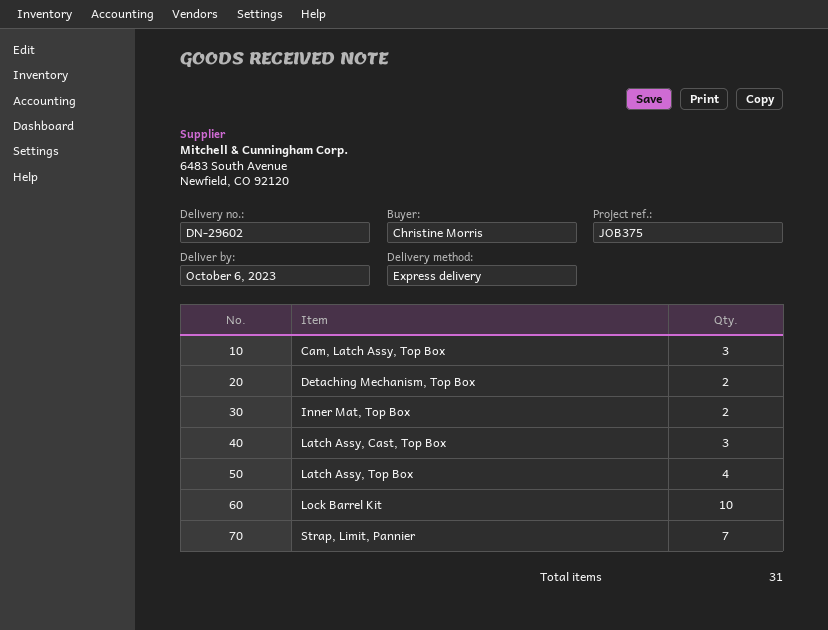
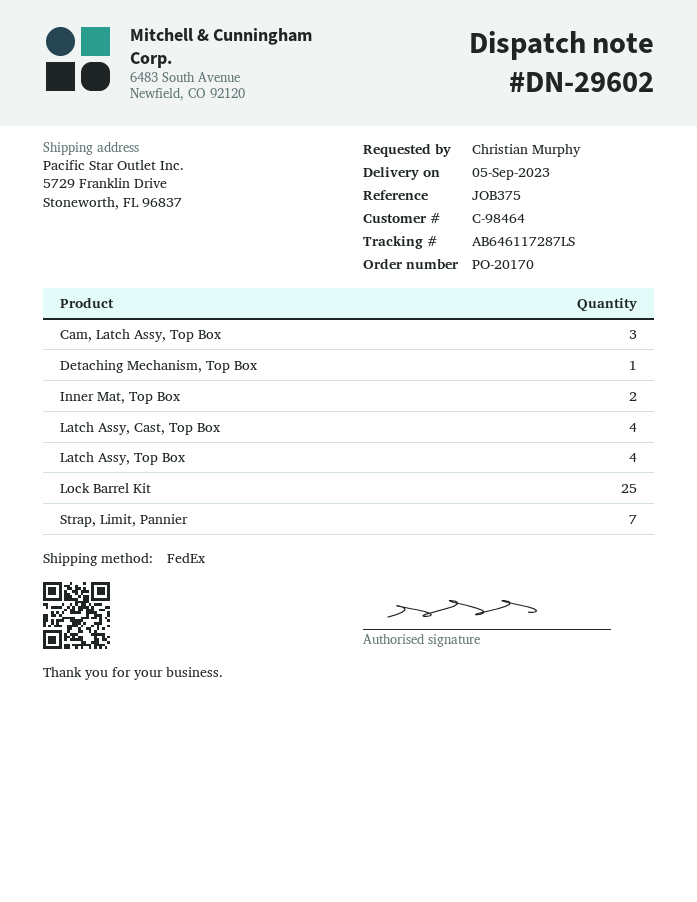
delivery date: 2023-10-06 -> 2023-09-05
ordered by: Christine Morris -> Christian Murphy
shipping method: express -> FedEx
Detaching Mechanism, Top Box: 2 -> 1
Latch Assy, Cast, Top Box: 3 -> 4
Lock Barrel Kit: 10 -> 25

